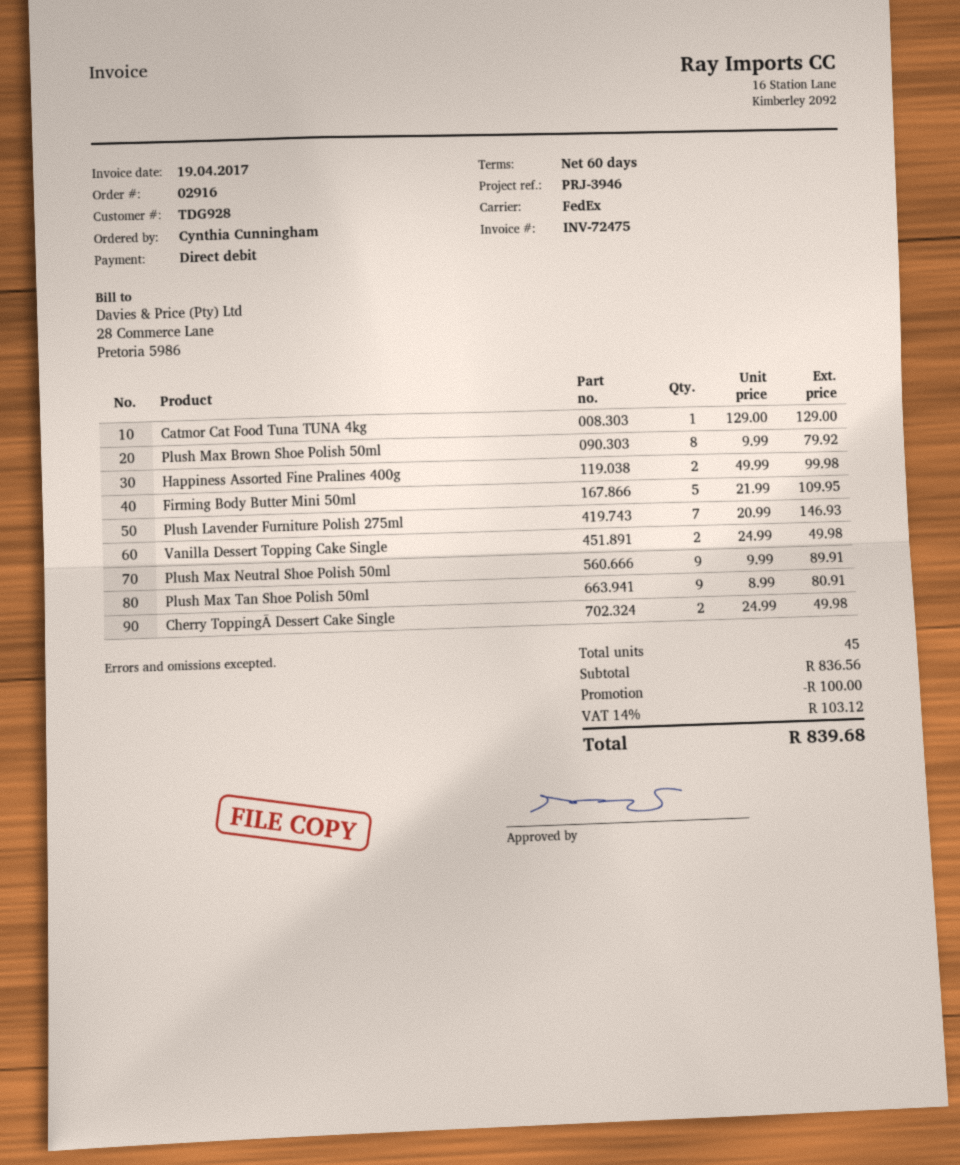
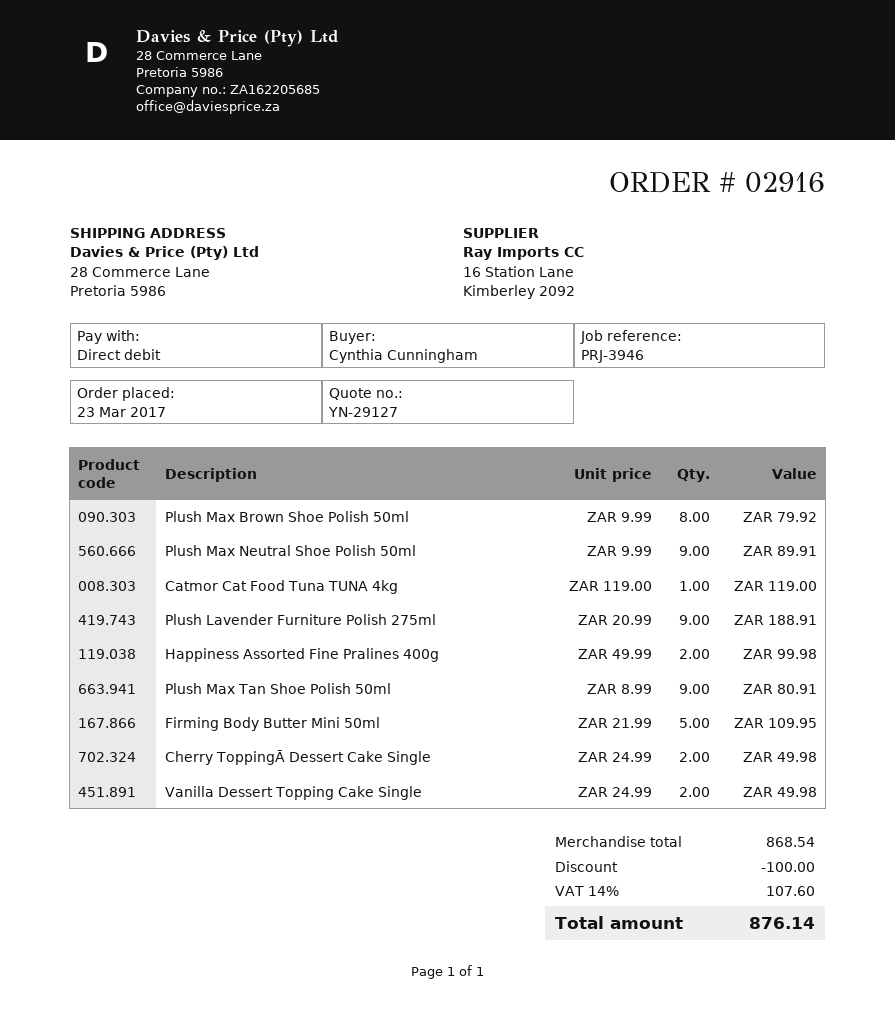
Catmor Cat Food Tuna TUNA 4kg: 1 x 129.00 = 129.00 -> 1 x 119.00 = 119.00
Plush Lavender Furniture Polish 275ml: 7 x 20.99 = 146.93 -> 9 x 20.99 = 188.91
subtotal: 836.56 -> 868.54
tax: 14% = 103.12 -> 14% = 107.60
total: 839.68 -> 876.14

